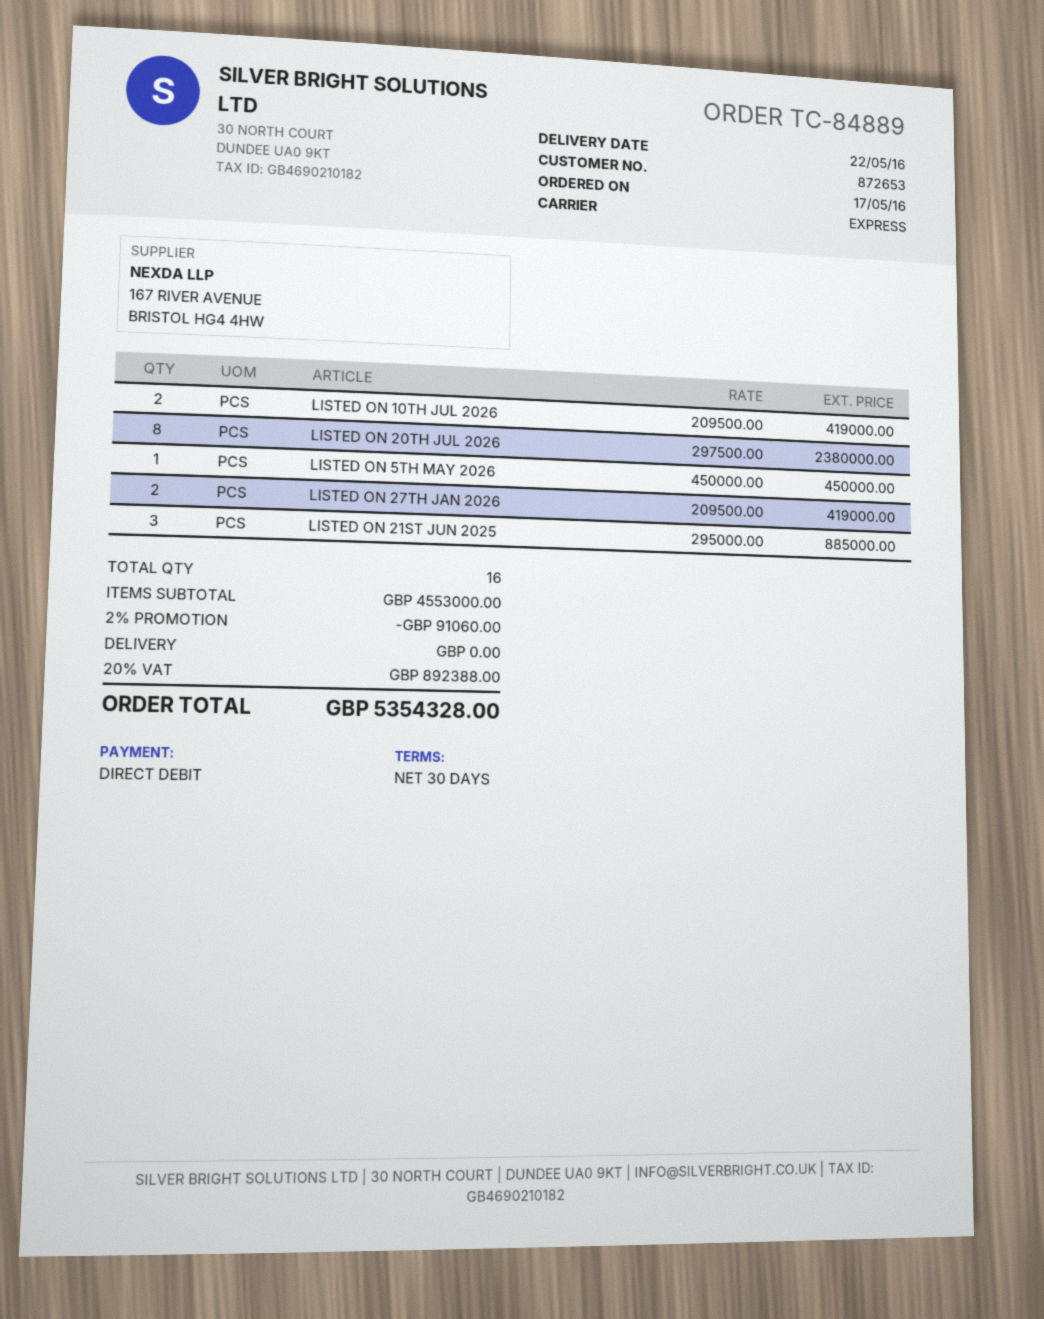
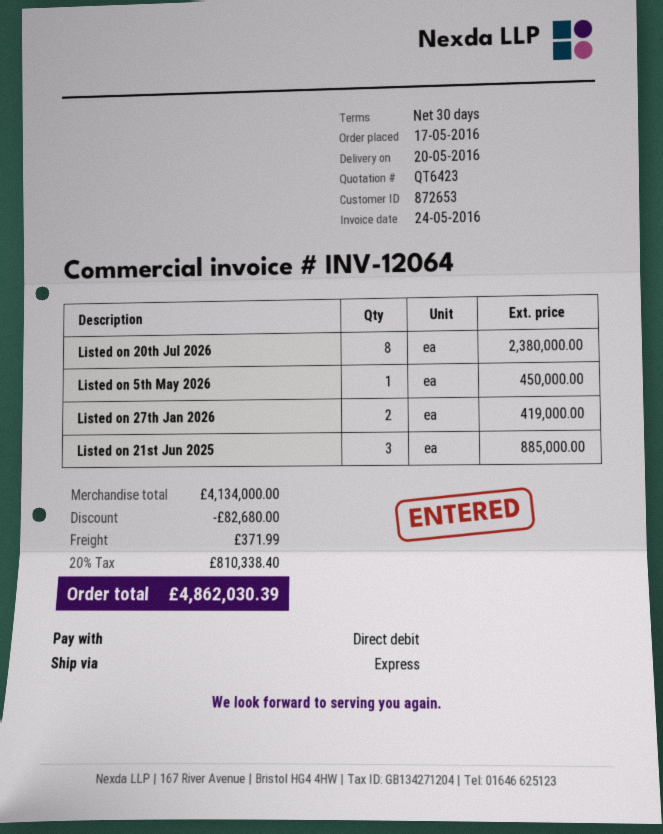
delivery date: 2016-05-22 -> 2016-05-20
LISTED ON 10TH JUL 2026: 2 for 419000.00 -> none
subtotal: 4553000.00 -> 4134000.00
discount: 91060.00 -> 82680.00
shipping: 0.00 -> 371.99
tax: 20% = 892388.00 -> 20% = 810338.40
total: 5354328.00 -> 4862030.39

